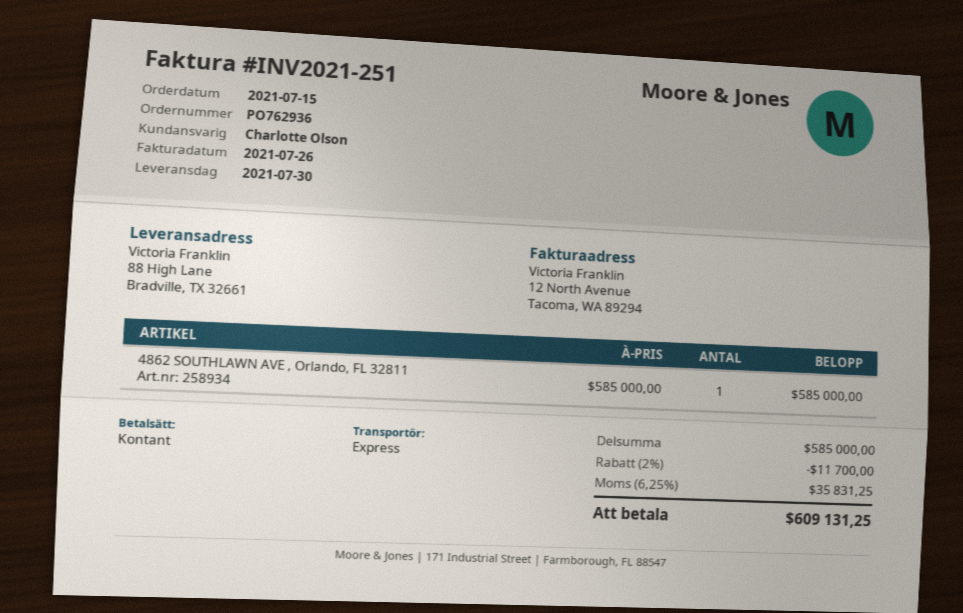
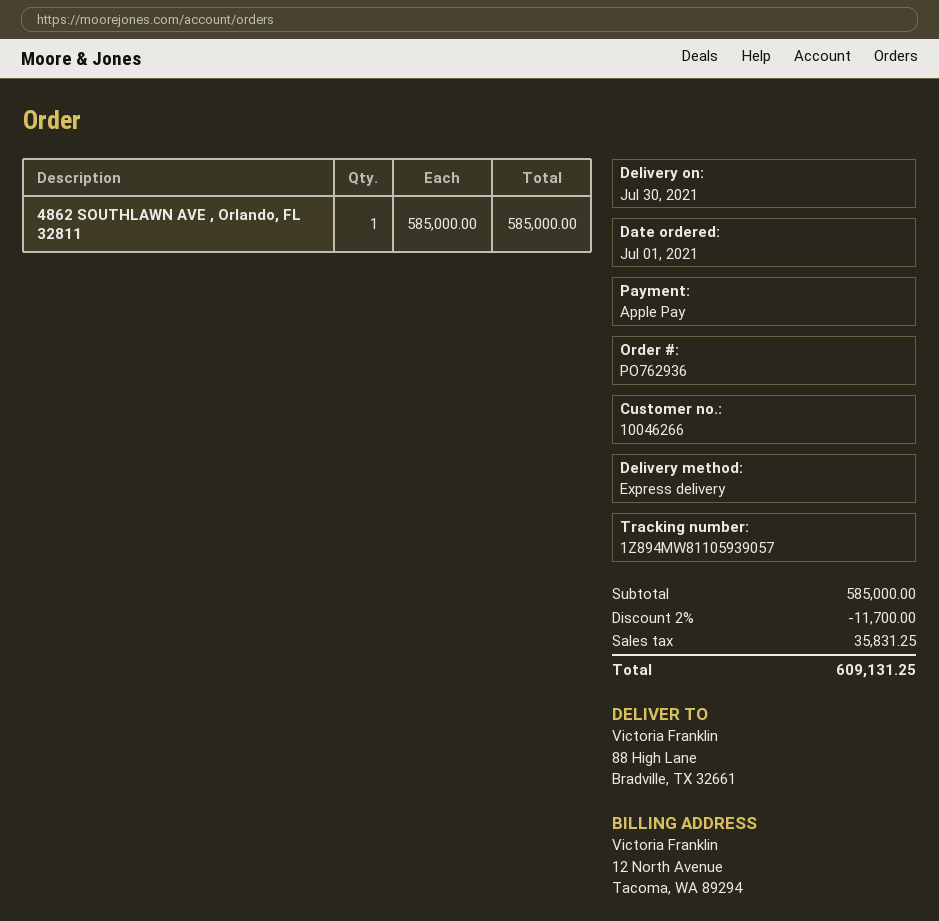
order date: 2021-07-15 -> 2021-07-01
payment method: cash -> Apple Pay

